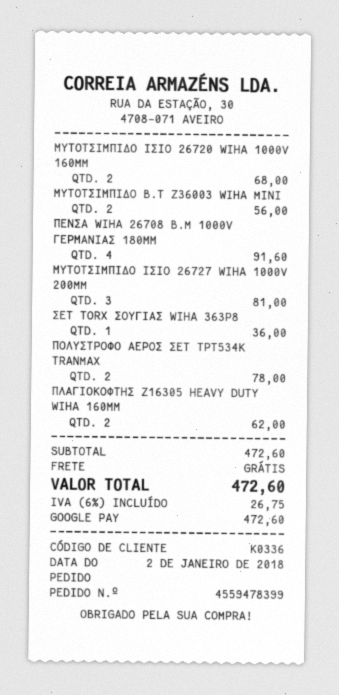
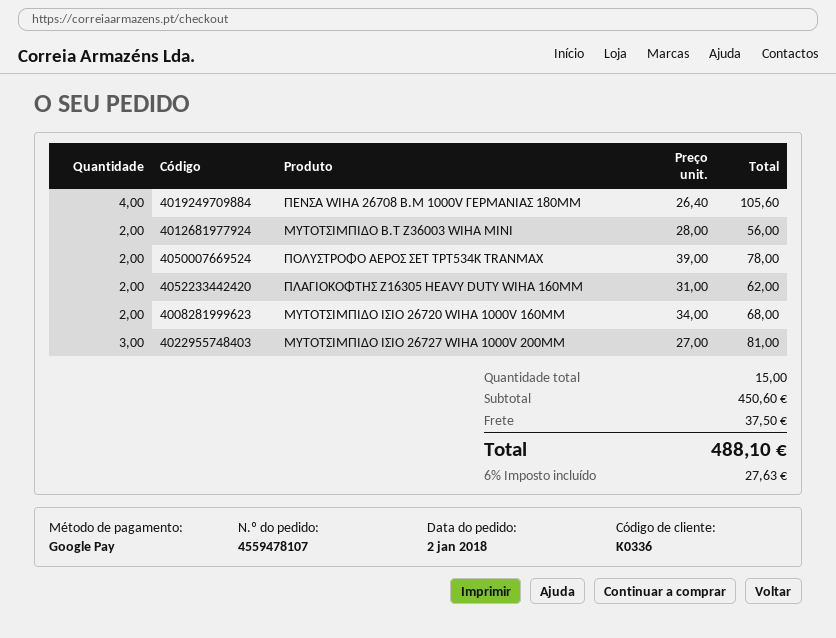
order number: 4559478399 -> 4559478107
ΠΕΝΣΑ WIHA 26708 B.M 1000V ΓΕΡΜΑΝΙΑΣ 180ΜΜ: 4 for 91.60 -> 4 for 105.60
ΣΕΤ TORX ΣΟΥΓΙΑΣ WIHA 363P8: 1 for 36.00 -> none
subtotal: 472.60 -> 450.60
shipping: 0.00 -> 37.50
tax: 6% = 26.75 -> 6% = 27.63
total: 472.60 -> 488.10

